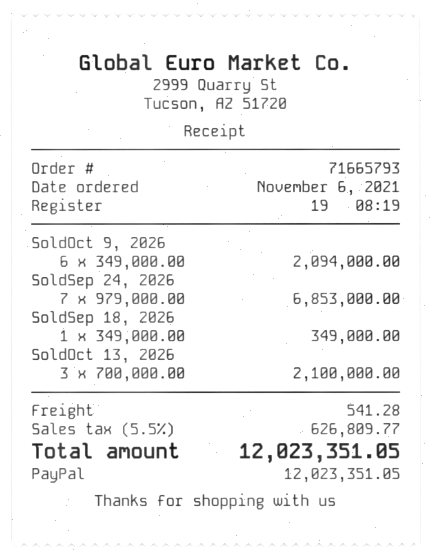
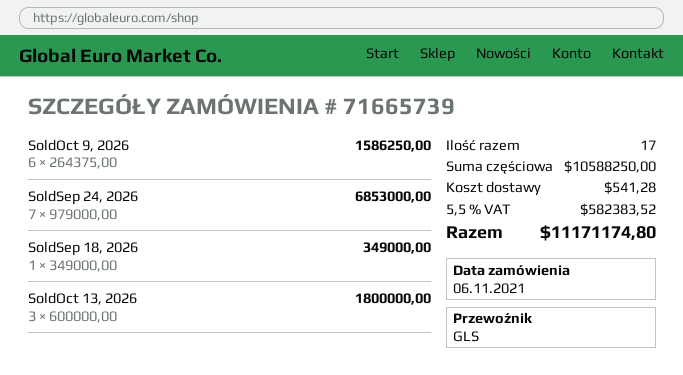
order number: 71665793 -> 71665739
SoldOct 9, 2026: 6 x 349000.00 = 2094000.00 -> 6 x 264375.00 = 1586250.00
SoldOct 13, 2026: 3 x 700000.00 = 2100000.00 -> 3 x 600000.00 = 1800000.00
tax: 5.5% = 626809.77 -> 5.5% = 582383.52
total: 12023351.05 -> 11171174.80

